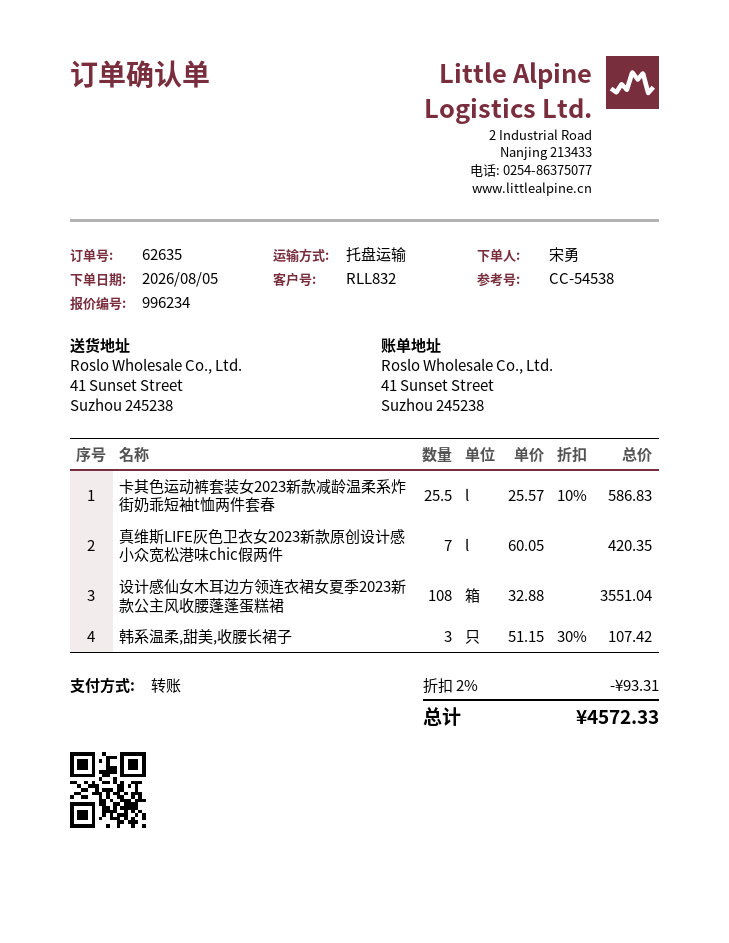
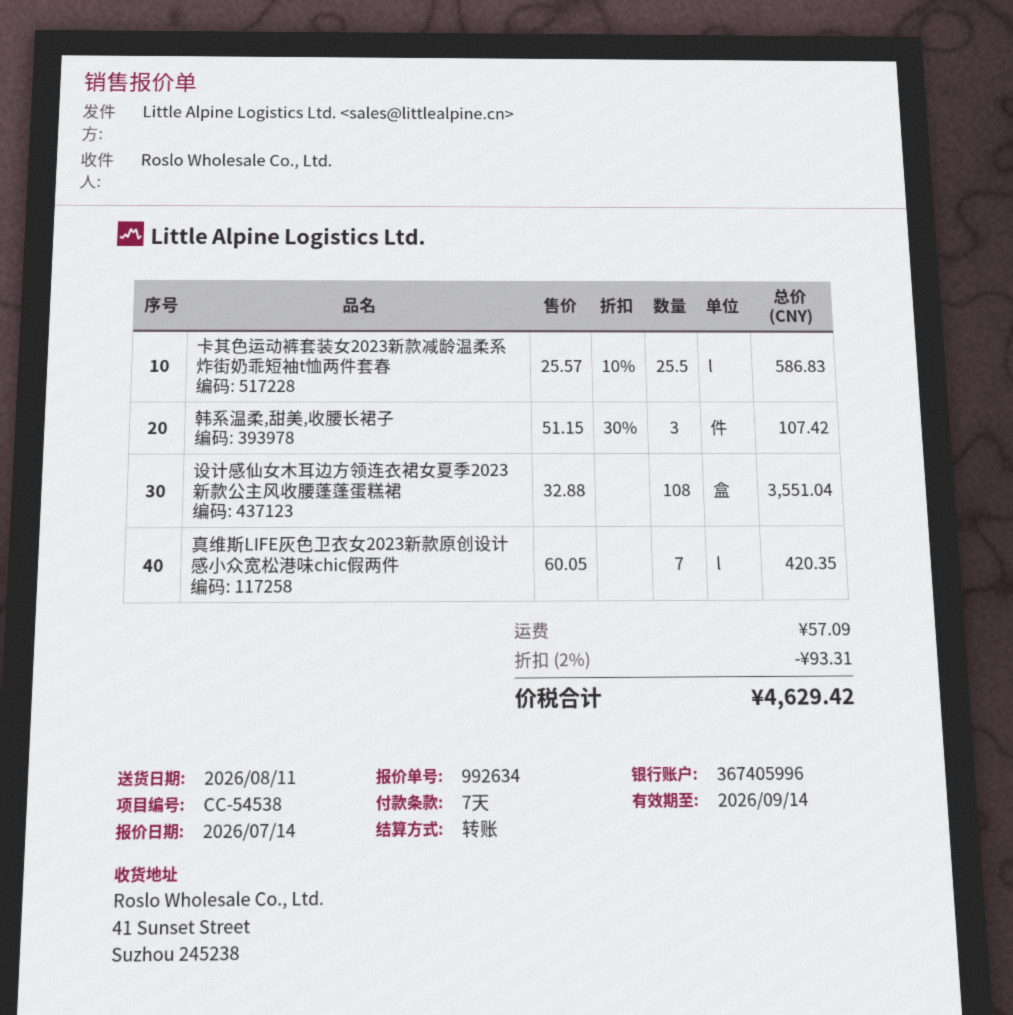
quote number: 996234 -> 992634
shipping: none -> 57.09
total: 4572.33 -> 4629.42

